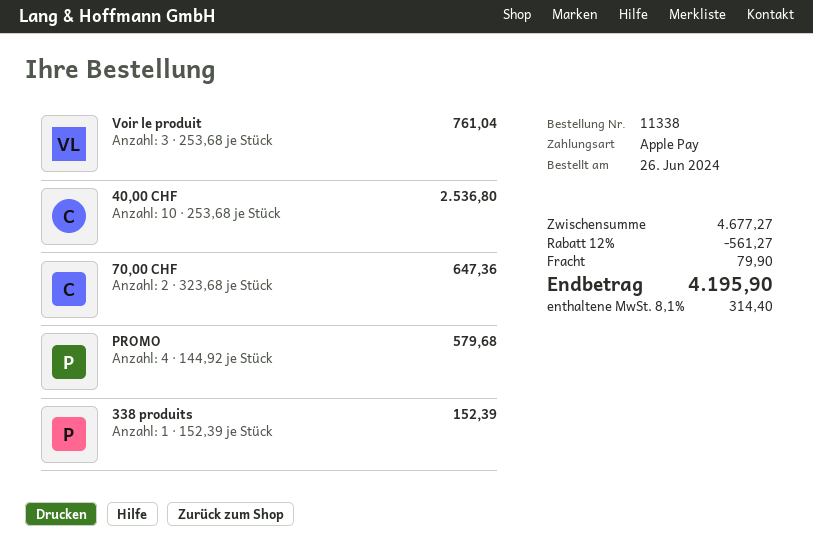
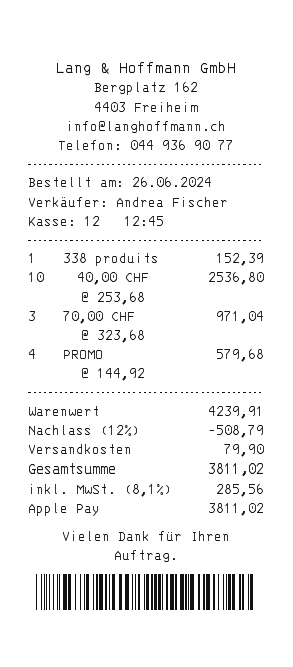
Voir le produit: 3 x 253.68 = 761.04 -> none
70,00 CHF: 2 x 323.68 = 647.36 -> 3 x 323.68 = 971.04
subtotal: 4677.27 -> 4239.91
discount: 12% = 561.27 -> 12% = 508.79
tax: 8.1% = 314.40 -> 8.1% = 285.56
total: 4195.90 -> 3811.02

